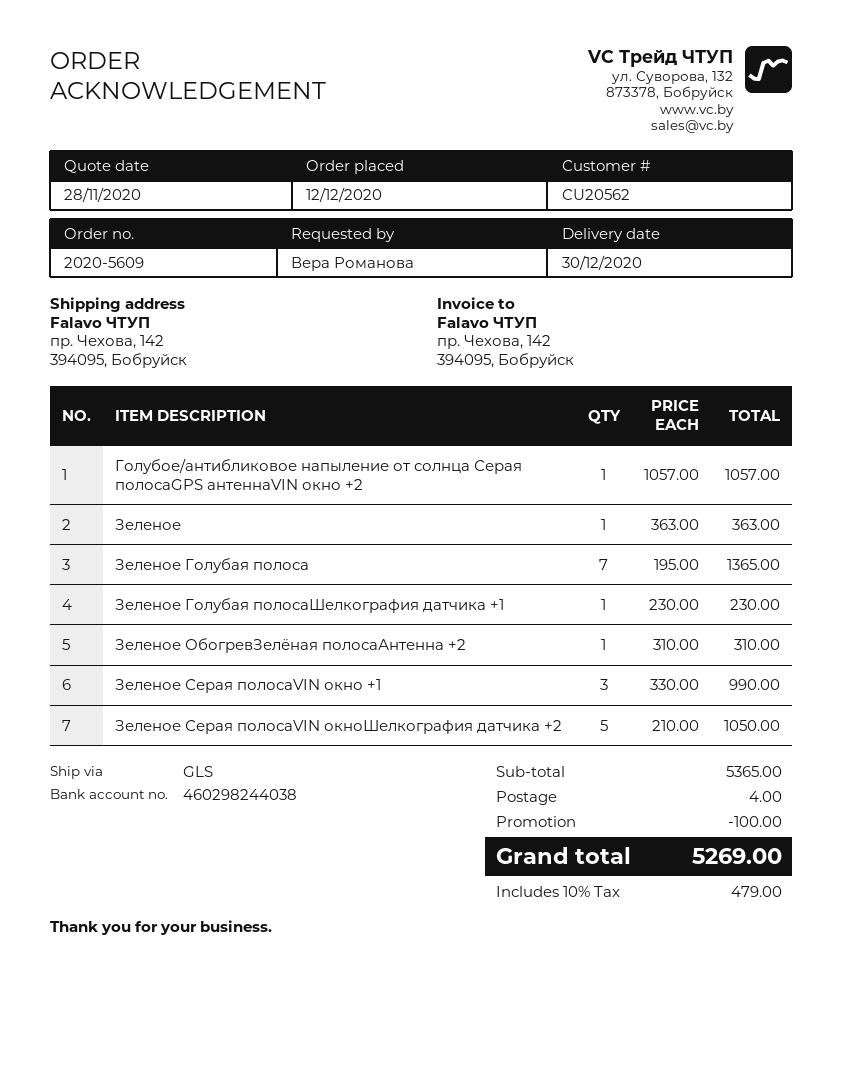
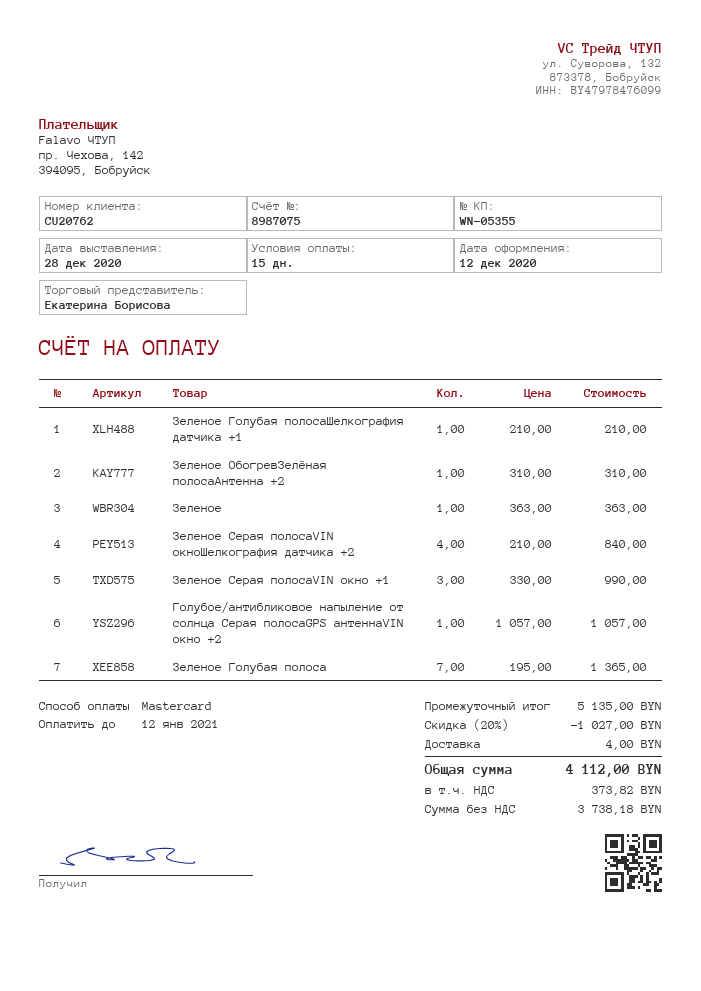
customer number: CU20562 -> CU20762
Зеленое Голубая полосаШелкография датчика +1: 1 x 230.00 = 230.00 -> 1 x 210.00 = 210.00
Зеленое Серая полосаVIN окноШелкография датчика +2: 5 x 210.00 = 1050.00 -> 4 x 210.00 = 840.00
subtotal: 5365.00 -> 5135.00
discount: 100.00 -> 1027.00
tax: 479.00 -> 373.82
total: 5269.00 -> 4112.00

